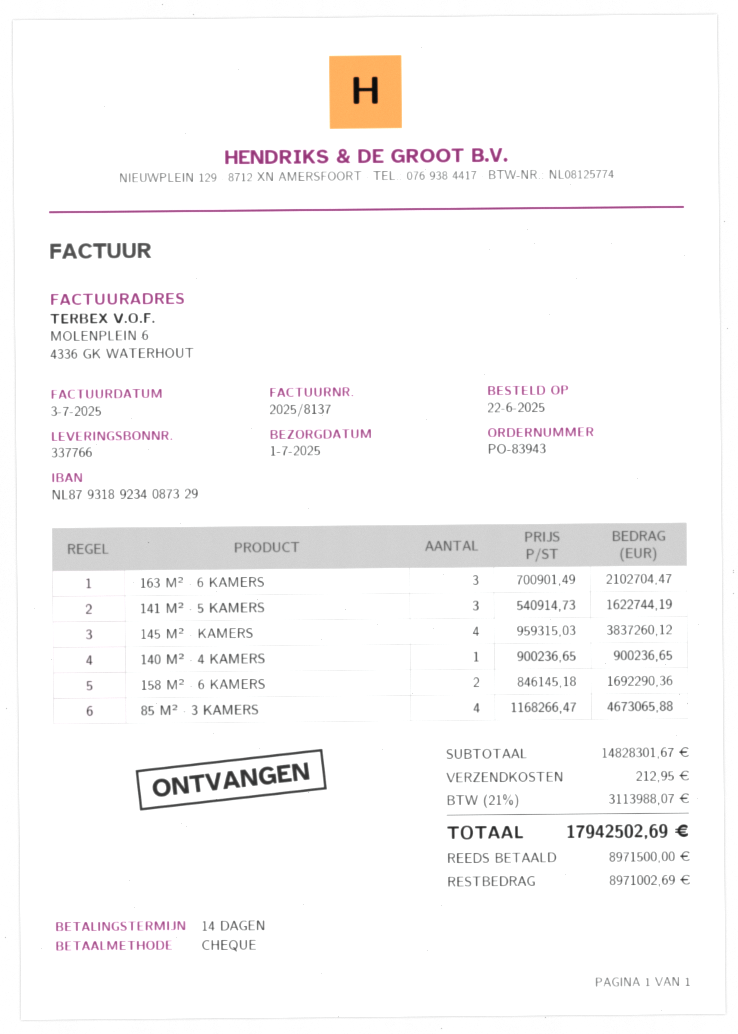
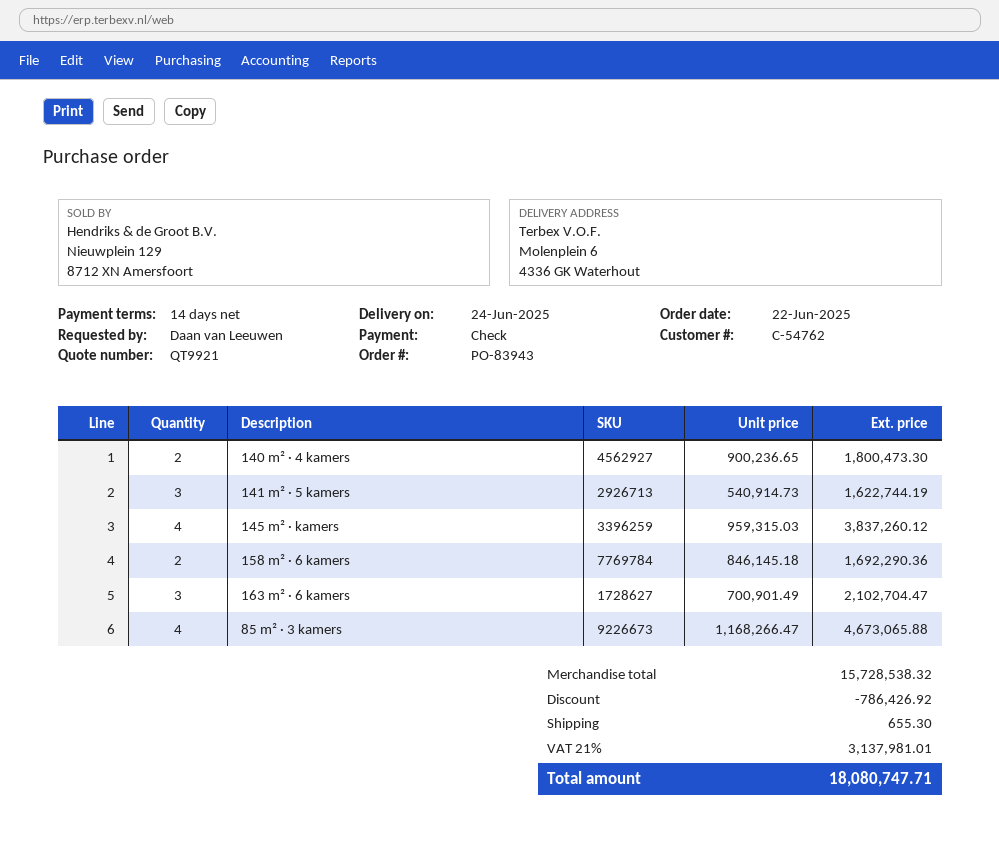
delivery date: 2025-07-01 -> 2025-06-24
140 M² · 4 KAMERS: 1 x 900236.65 = 900236.65 -> 2 x 900236.65 = 1800473.30
subtotal: 14828301.67 -> 15728538.32
discount: none -> 786426.92
shipping: 212.95 -> 655.30
tax: 21% = 3113988.07 -> 21% = 3137981.01
total: 17942502.69 -> 18080747.71

